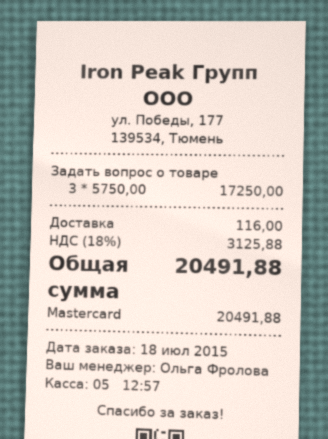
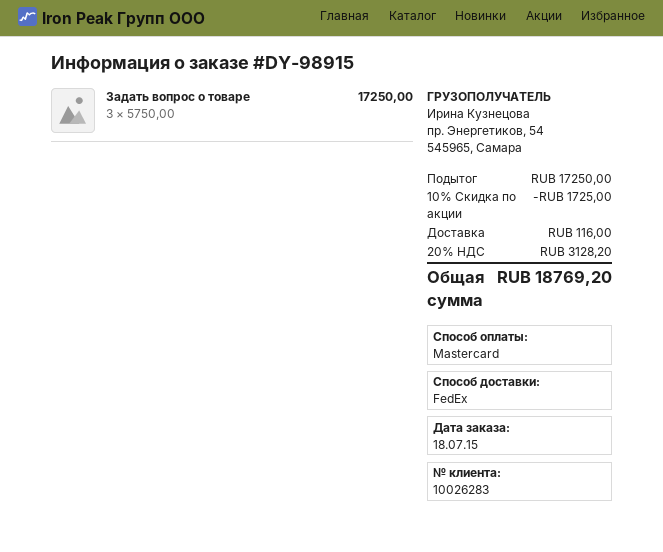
discount: none -> 10% = 1725.00
tax: 18% = 3125.88 -> 20% = 3128.20
total: 20491.88 -> 18769.20

